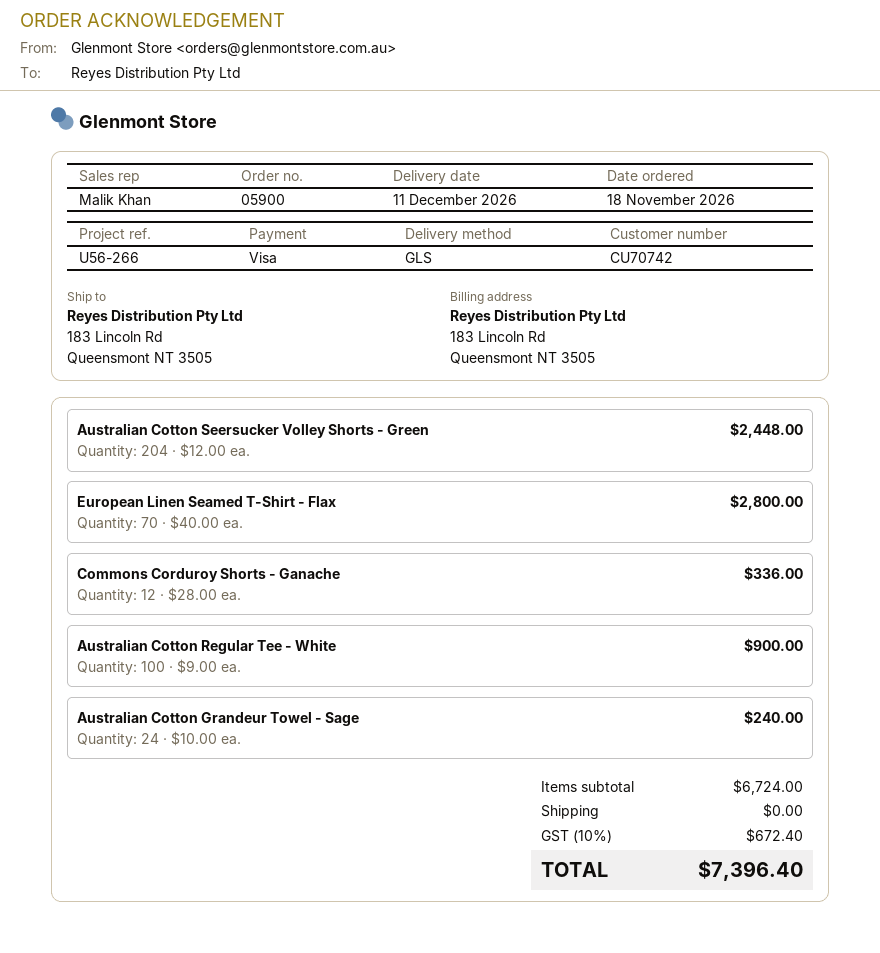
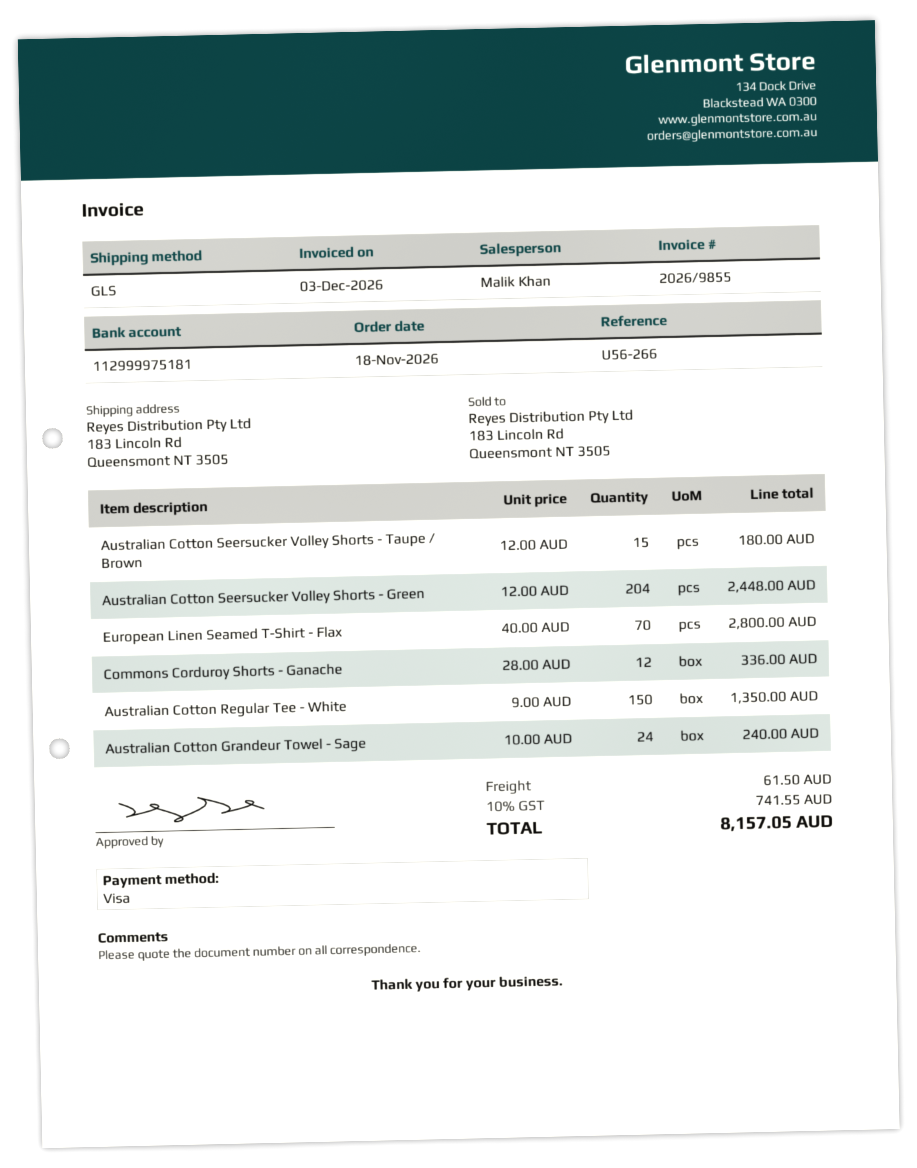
Australian Cotton Regular Tee - White: 100 x 9.00 = 900.00 -> 150 x 9.00 = 1350.00
Australian Cotton Seersucker Volley Shorts - Taupe / Brown: none -> 15 x 12.00 = 180.00
shipping: 0.00 -> 61.50
tax: 10% = 672.40 -> 10% = 741.55
total: 7396.40 -> 8157.05

